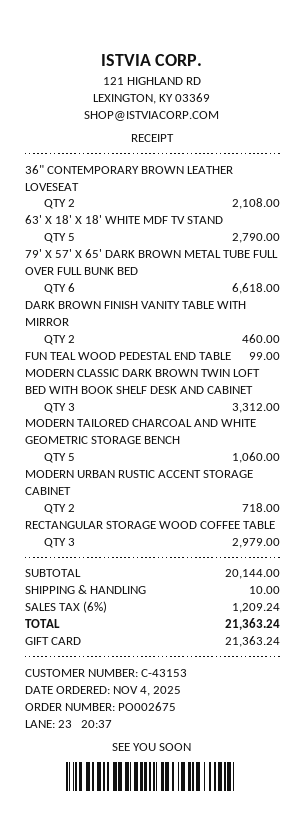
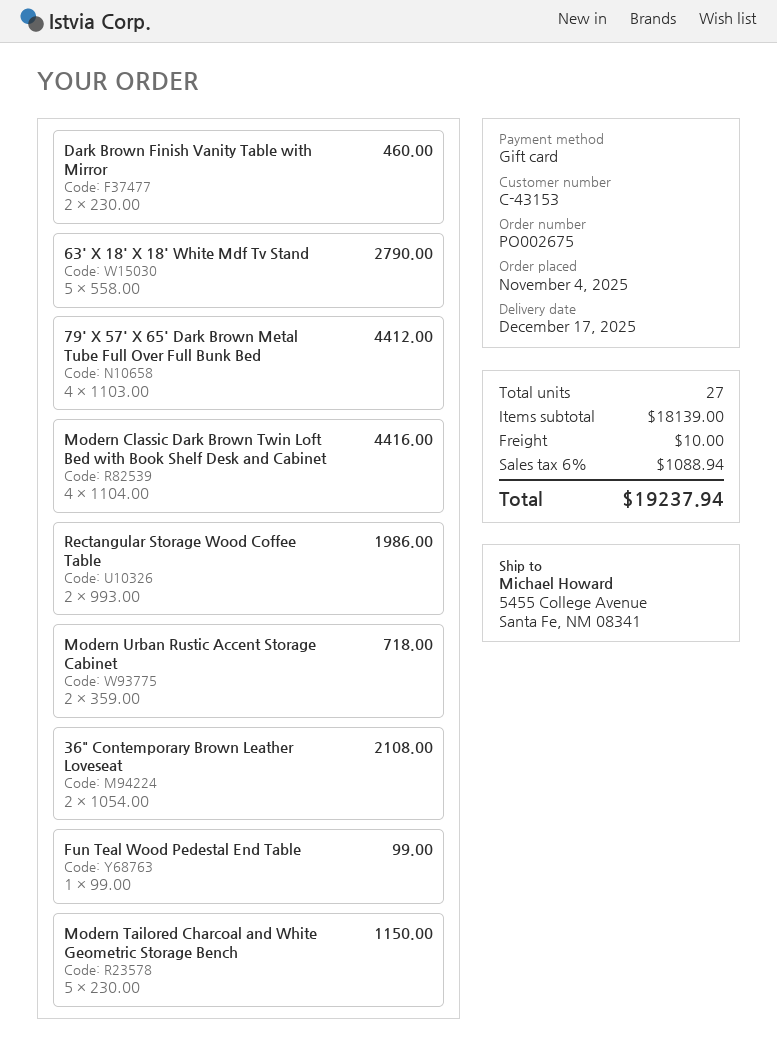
79' X 57' X 65' DARK BROWN METAL TUBE FULL OVER FULL BUNK BED: 6 for 6618.00 -> 4 for 4412.00
MODERN CLASSIC DARK BROWN TWIN LOFT BED WITH BOOK SHELF DESK AND CABINET: 3 for 3312.00 -> 4 for 4416.00
MODERN TAILORED CHARCOAL AND WHITE GEOMETRIC STORAGE BENCH: 5 for 1060.00 -> 5 for 1150.00
RECTANGULAR STORAGE WOOD COFFEE TABLE: 3 for 2979.00 -> 2 for 1986.00
subtotal: 20144.00 -> 18139.00
tax: 6% = 1209.24 -> 6% = 1088.94
total: 21363.24 -> 19237.94

